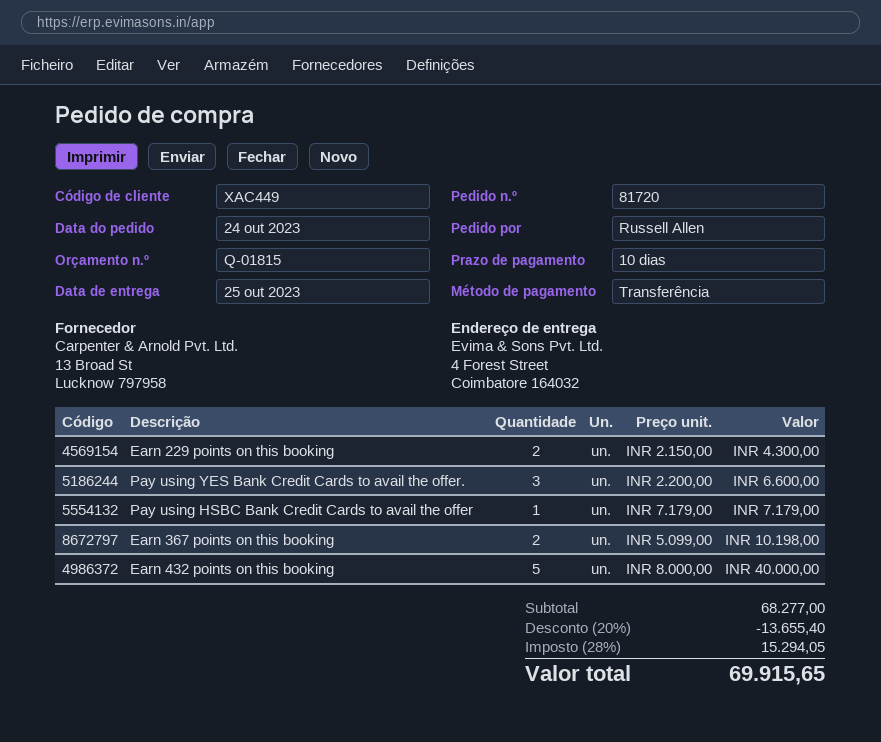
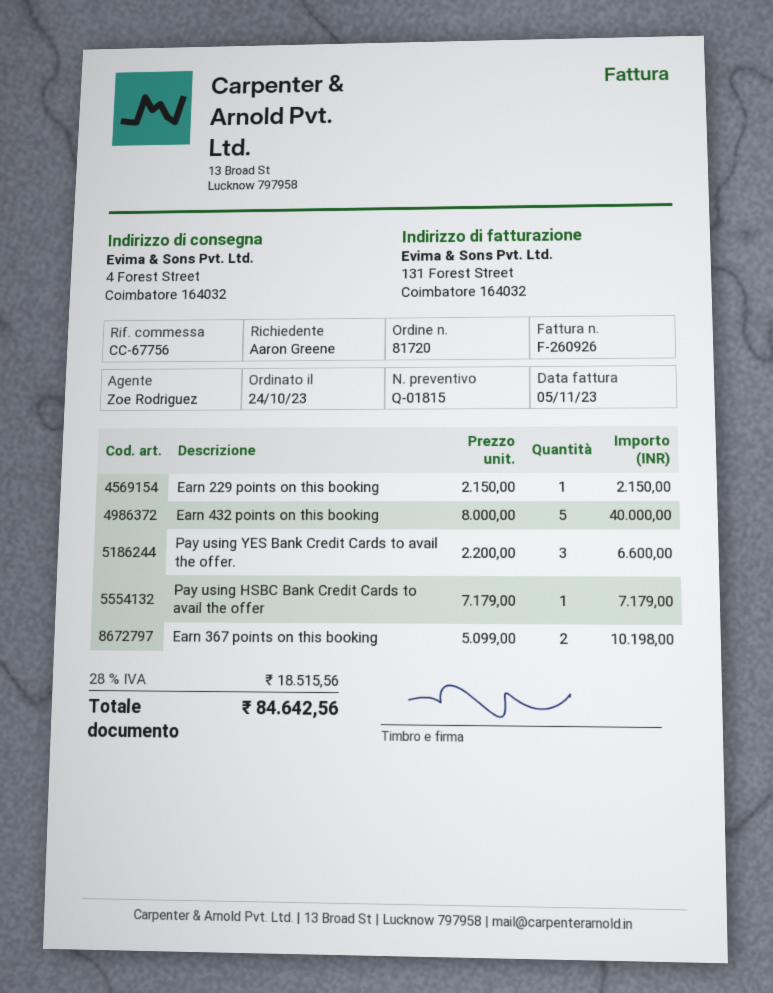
ordered by: Russell Allen -> Aaron Greene
Earn 229 points on this booking: 2 x 2150.00 = 4300.00 -> 1 x 2150.00 = 2150.00
discount: 20% = 13655.40 -> none
tax: 28% = 15294.05 -> 28% = 18515.56
total: 69915.65 -> 84642.56

